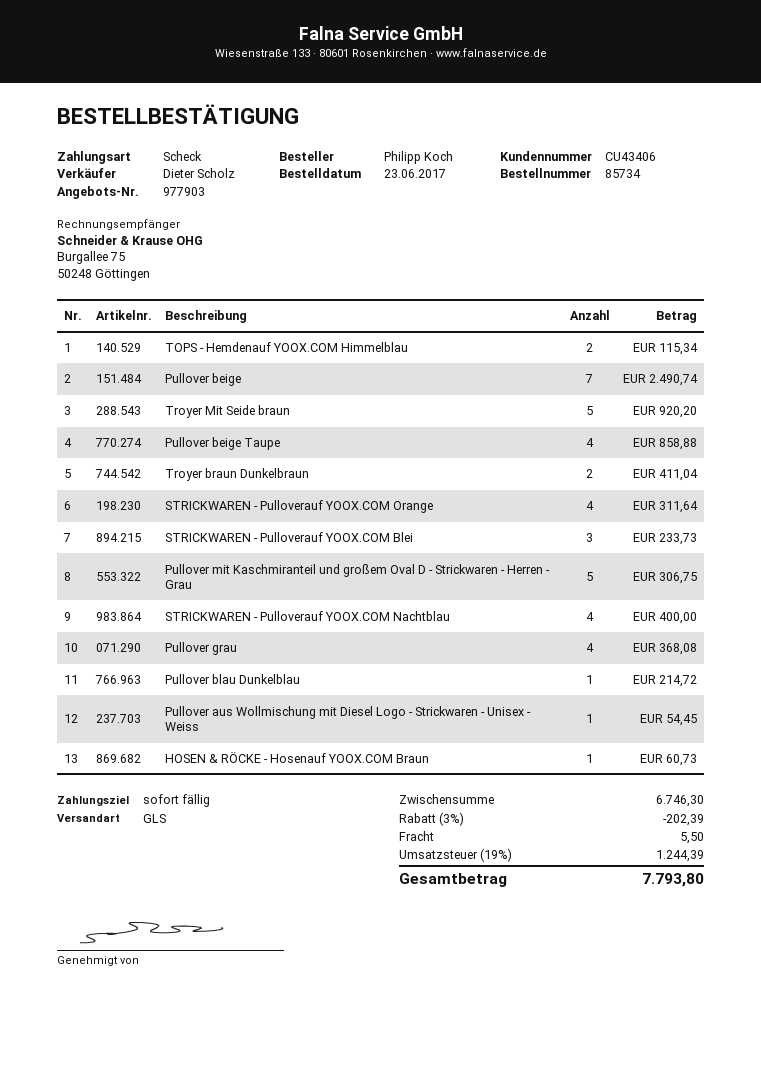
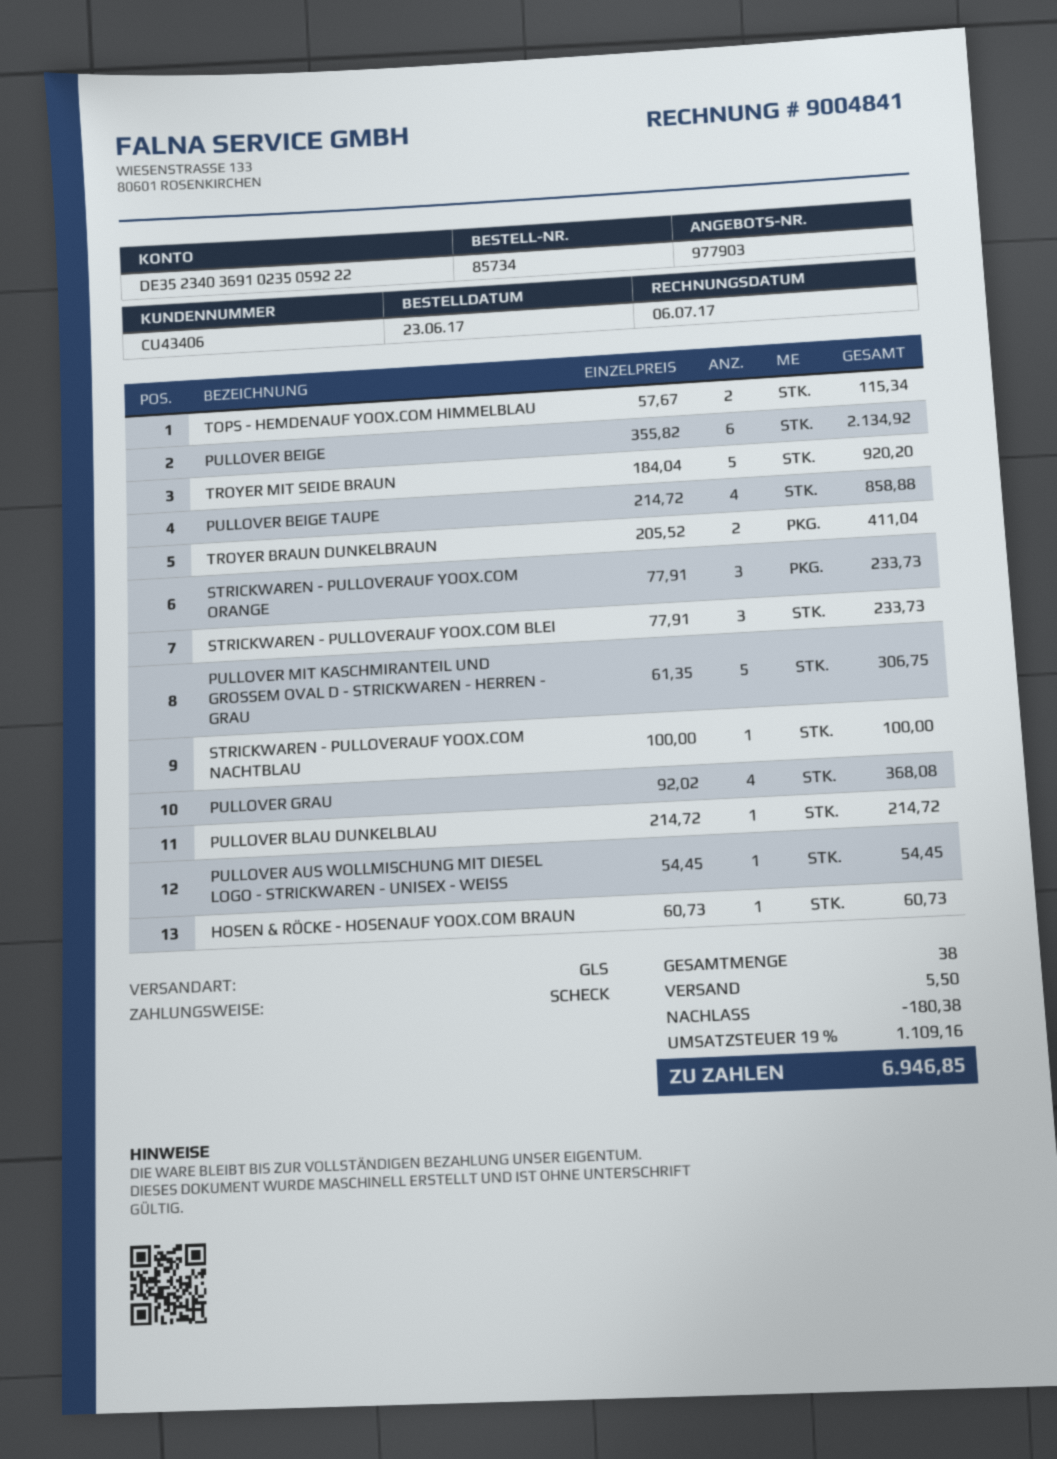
Pullover beige: 7 for 2490.74 -> 6 for 2134.92
STRICKWAREN - Pulloverauf YOOX.COM Orange: 4 for 311.64 -> 3 for 233.73
STRICKWAREN - Pulloverauf YOOX.COM Nachtblau: 4 for 400.00 -> 1 for 100.00
discount: 202.39 -> 180.38
tax: 19% = 1244.39 -> 19% = 1109.16
total: 7793.80 -> 6946.85

